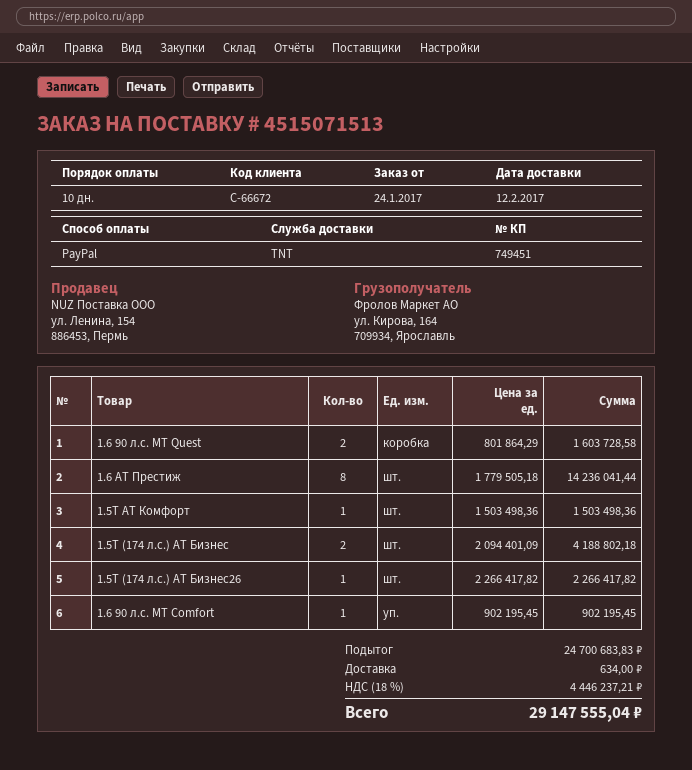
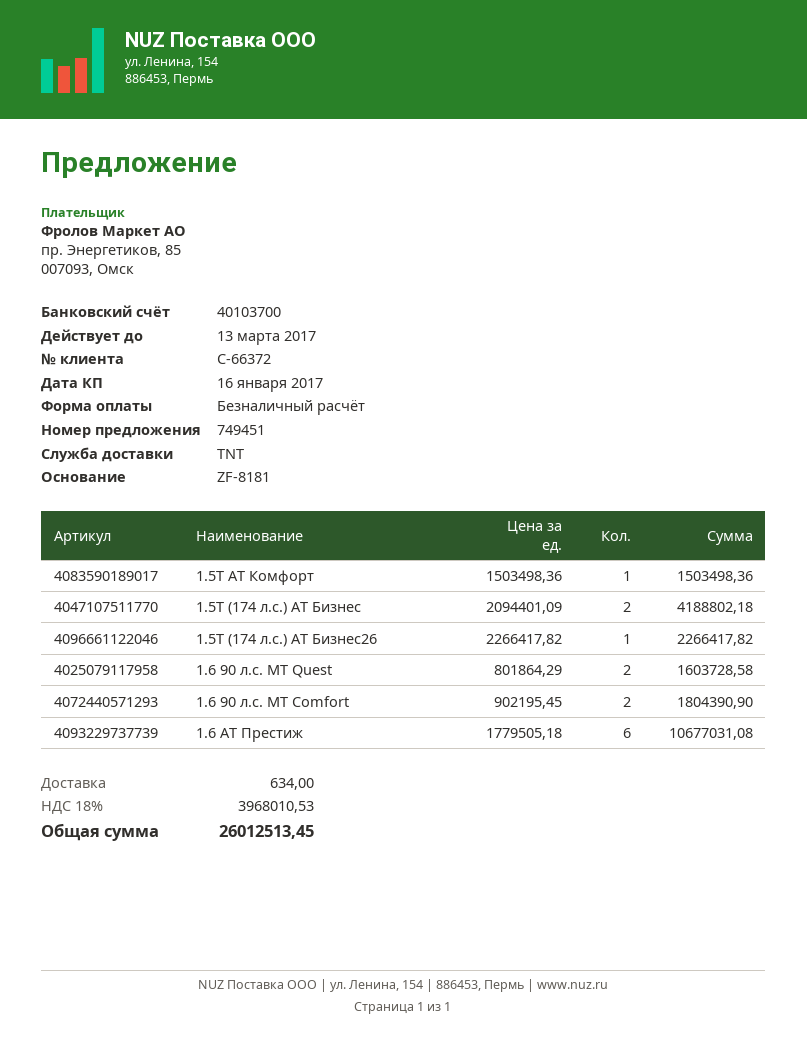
customer number: C-66672 -> C-66372
payment method: PayPal -> bank transfer
1.6 AT Престиж: 8 x 1779505.18 = 14236041.44 -> 6 x 1779505.18 = 10677031.08
1.6 90 л.с. MT Comfort: 1 x 902195.45 = 902195.45 -> 2 x 902195.45 = 1804390.90
tax: 18% = 4446237.21 -> 18% = 3968010.53
total: 29147555.04 -> 26012513.45

